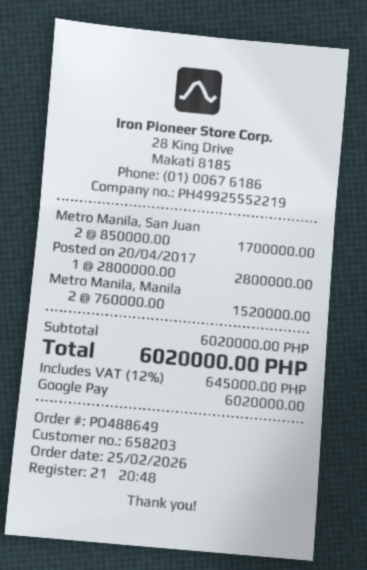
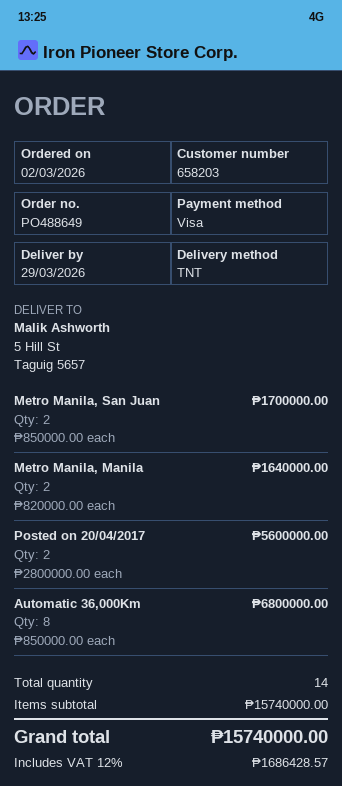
order date: 2026-02-25 -> 2026-03-02
payment method: Google Pay -> Visa
Posted on 20/04/2017: 1 x 2800000.00 = 2800000.00 -> 2 x 2800000.00 = 5600000.00
Metro Manila, Manila: 2 x 760000.00 = 1520000.00 -> 2 x 820000.00 = 1640000.00
Automatic 36,000Km: none -> 8 x 850000.00 = 6800000.00
subtotal: 6020000.00 -> 15740000.00
tax: 12% = 645000.00 -> 12% = 1686428.57
total: 6020000.00 -> 15740000.00

